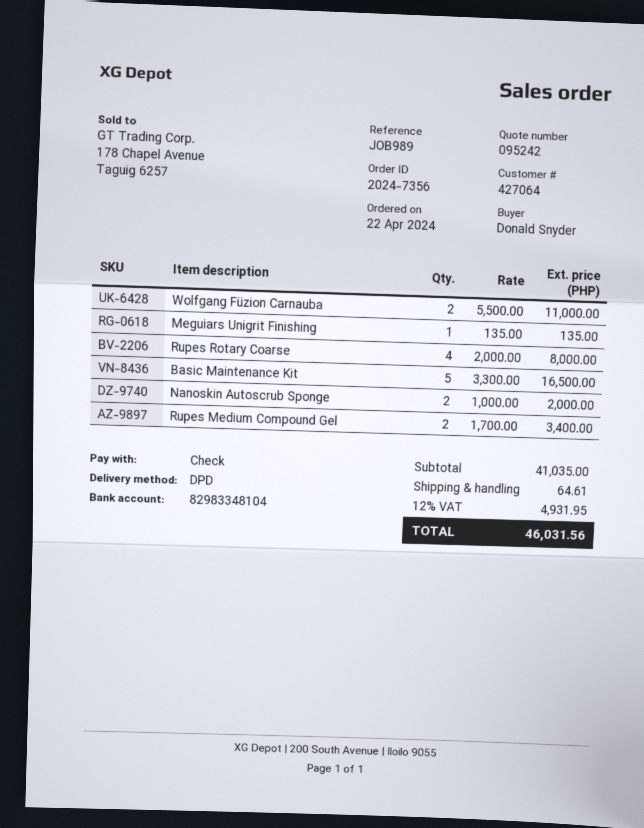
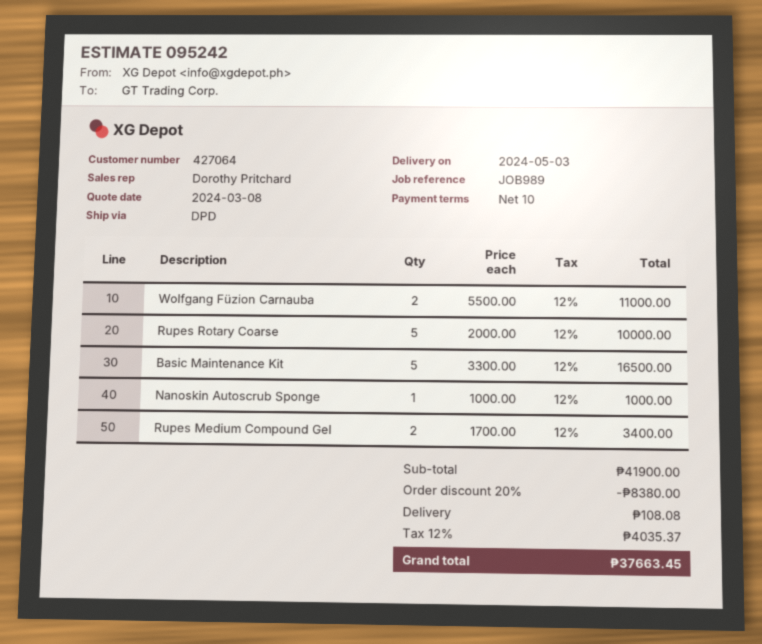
Meguiars Unigrit Finishing: 1 x 135.00 = 135.00 -> none
Rupes Rotary Coarse: 4 x 2000.00 = 8000.00 -> 5 x 2000.00 = 10000.00
Nanoskin Autoscrub Sponge: 2 x 1000.00 = 2000.00 -> 1 x 1000.00 = 1000.00
subtotal: 41035.00 -> 41900.00
discount: none -> 20% = 8380.00
shipping: 64.61 -> 108.08
tax: 12% = 4931.95 -> 12% = 4035.37
total: 46031.56 -> 37663.45

